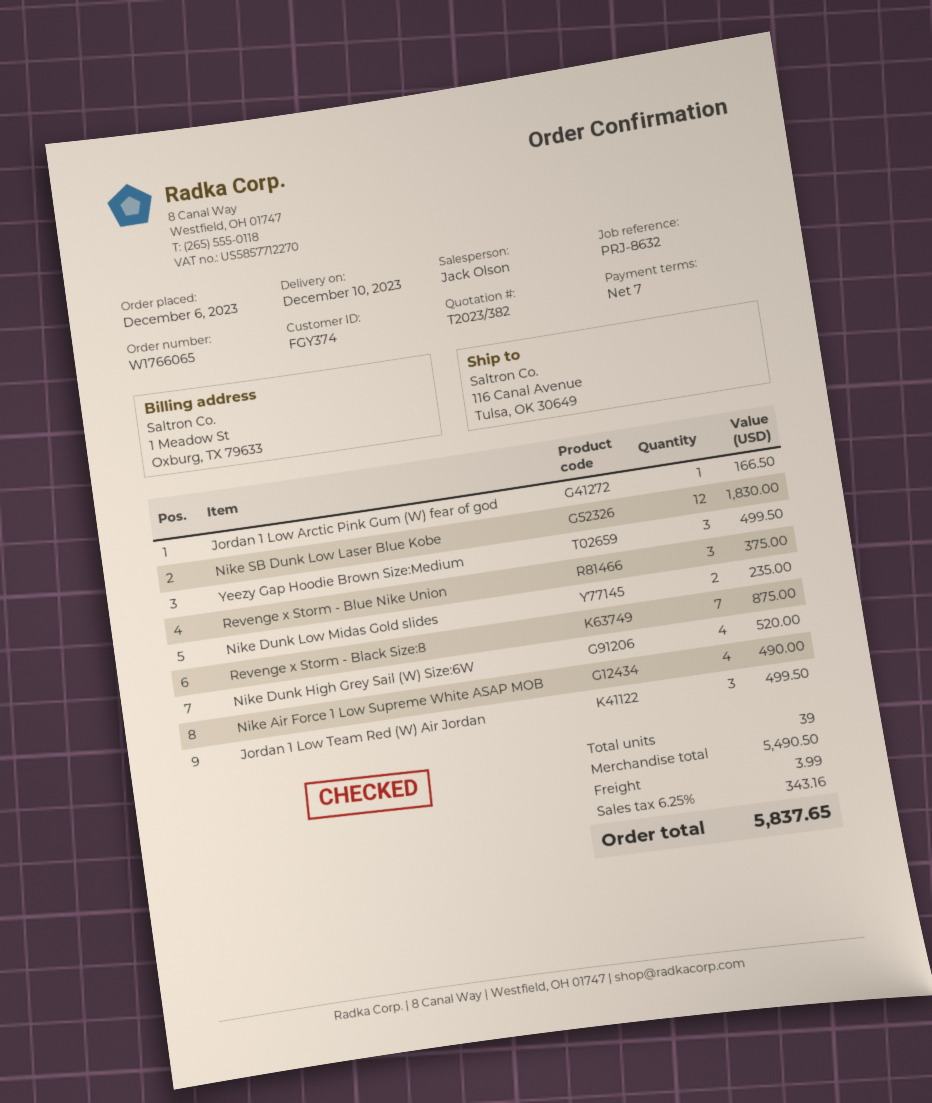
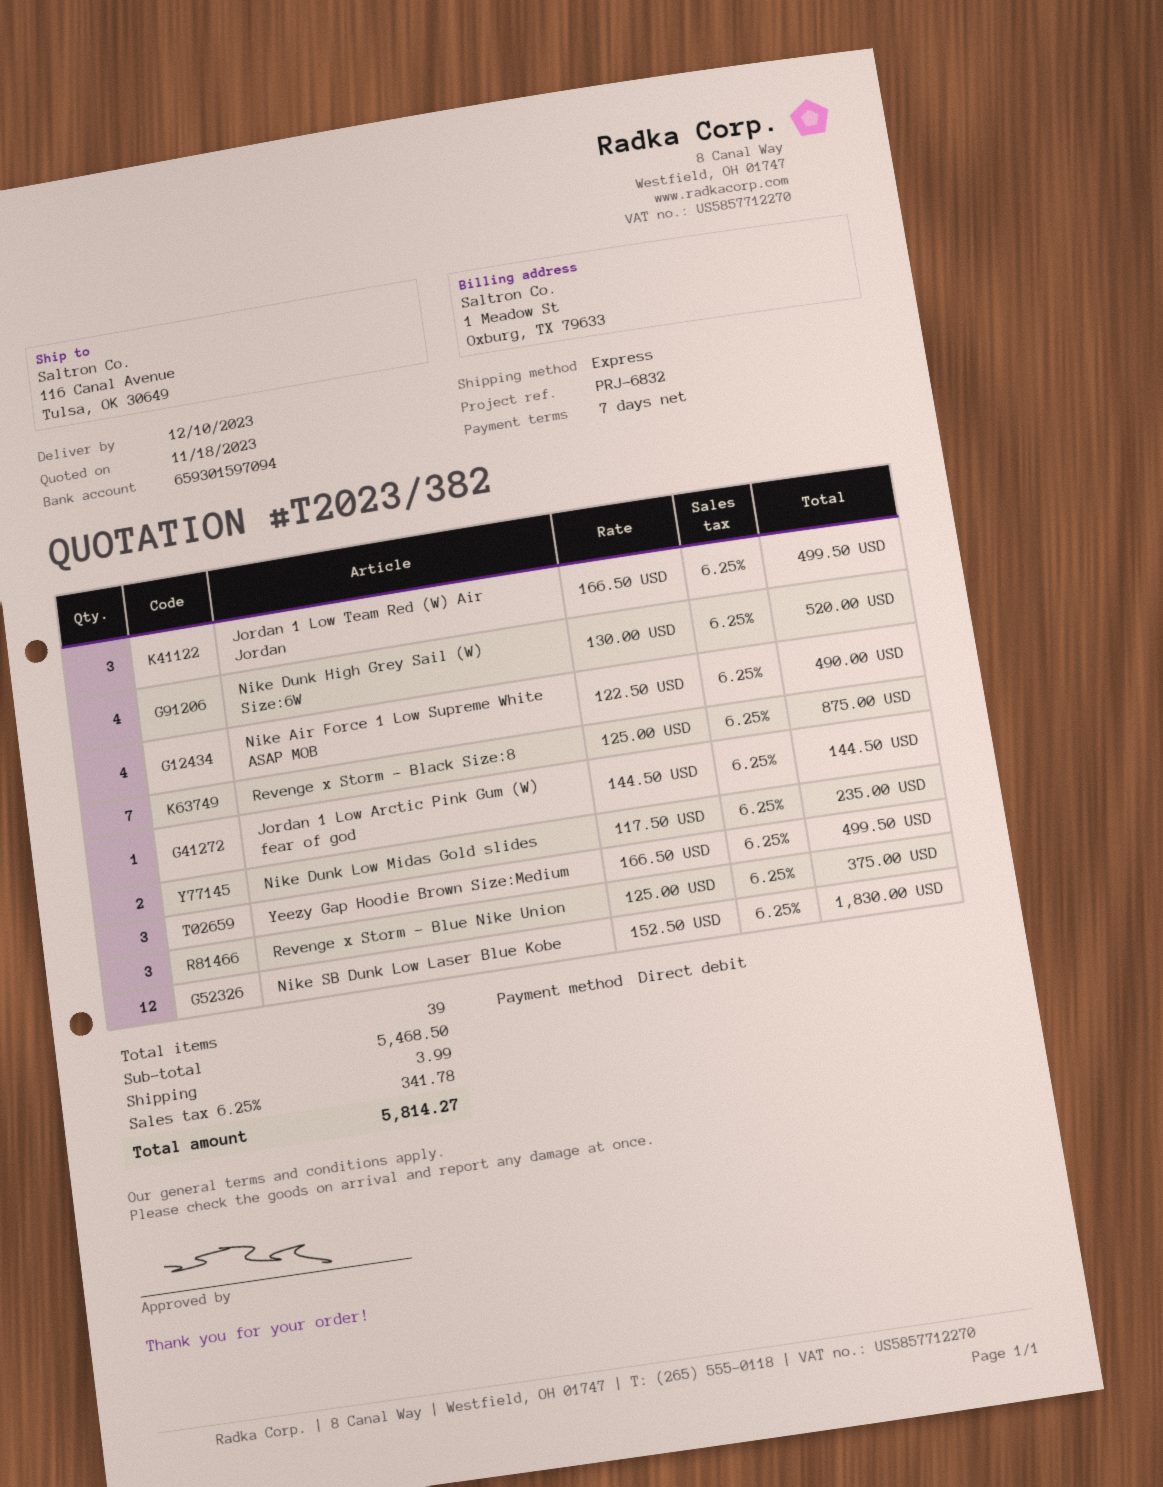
reference: PRJ-8632 -> PRJ-6832
Jordan 1 Low Arctic Pink Gum (W) fear of god: 1 for 166.50 -> 1 for 144.50
subtotal: 5490.50 -> 5468.50
tax: 6.25% = 343.16 -> 6.25% = 341.78
total: 5837.65 -> 5814.27

